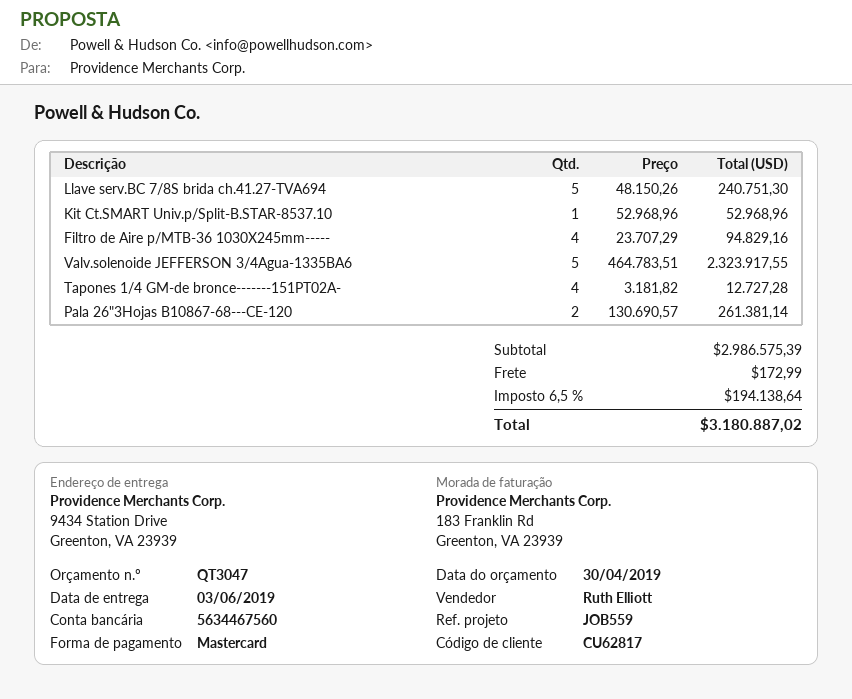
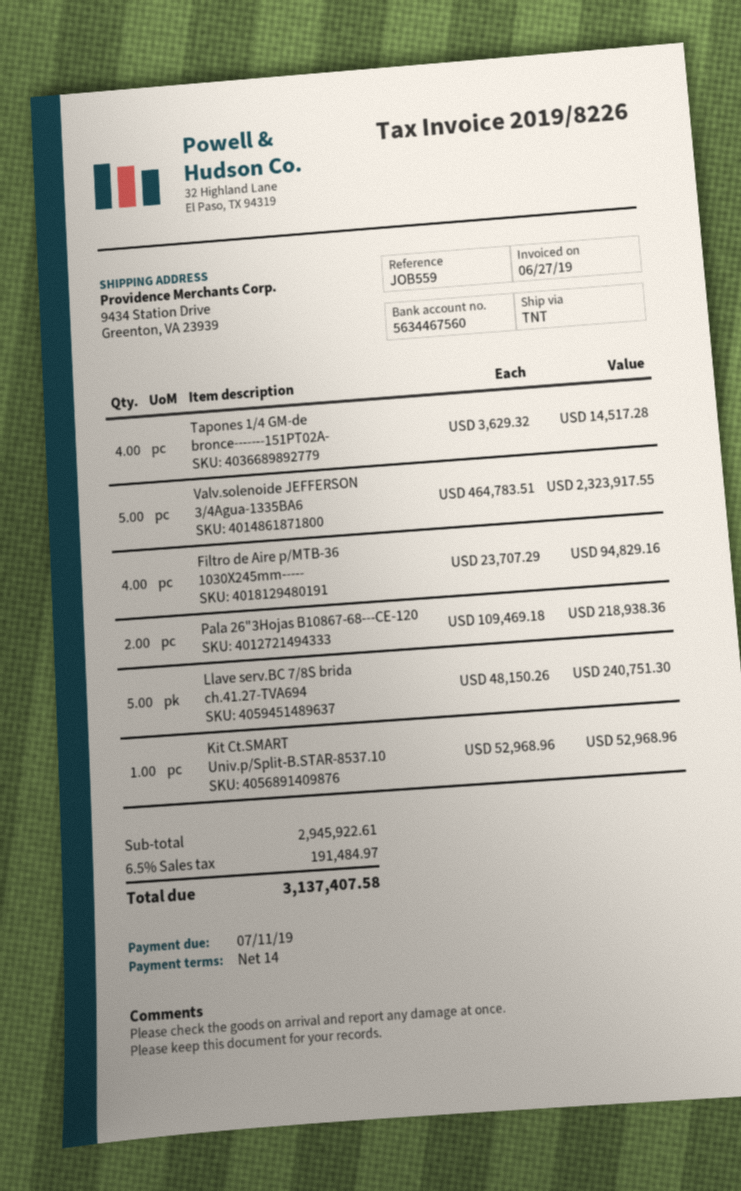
Tapones 1/4 GM-de bronce-------151PT02A-: 4 x 3181.82 = 12727.28 -> 4 x 3629.32 = 14517.28
Pala 26"3Hojas B10867-68---CE-120: 2 x 130690.57 = 261381.14 -> 2 x 109469.18 = 218938.36
subtotal: 2986575.39 -> 2945922.61
shipping: 172.99 -> none
tax: 6.5% = 194138.64 -> 6.5% = 191484.97
total: 3180887.02 -> 3137407.58

